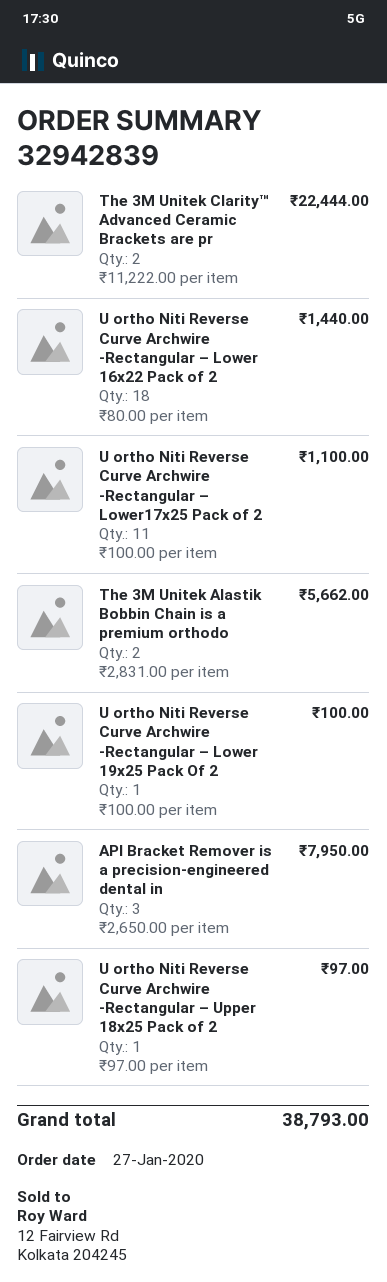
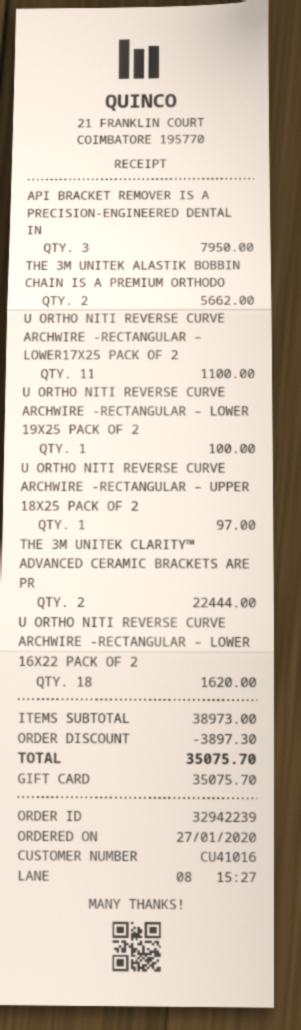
order number: 32942839 -> 32942239
U ortho Niti Reverse Curve Archwire -Rectangular – Lower 16x22 Pack of 2: 18 for 1440.00 -> 18 for 1620.00
discount: none -> 3897.30
total: 38793.00 -> 35075.70

